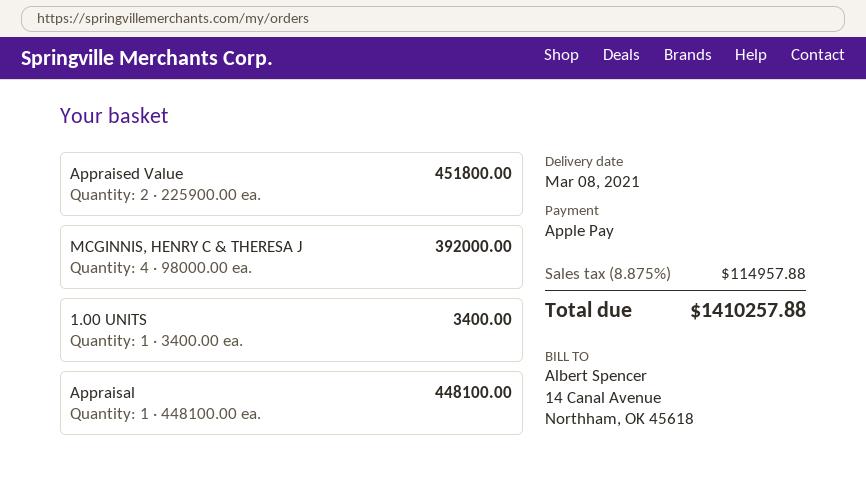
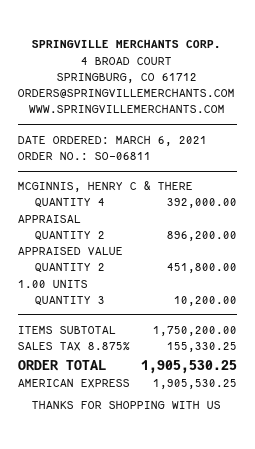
payment method: Apple Pay -> American Express
1.00 UNITS: 1 for 3400.00 -> 3 for 10200.00
Appraisal: 1 for 448100.00 -> 2 for 896200.00
tax: 8.875% = 114957.88 -> 8.875% = 155330.25
total: 1410257.88 -> 1905530.25

